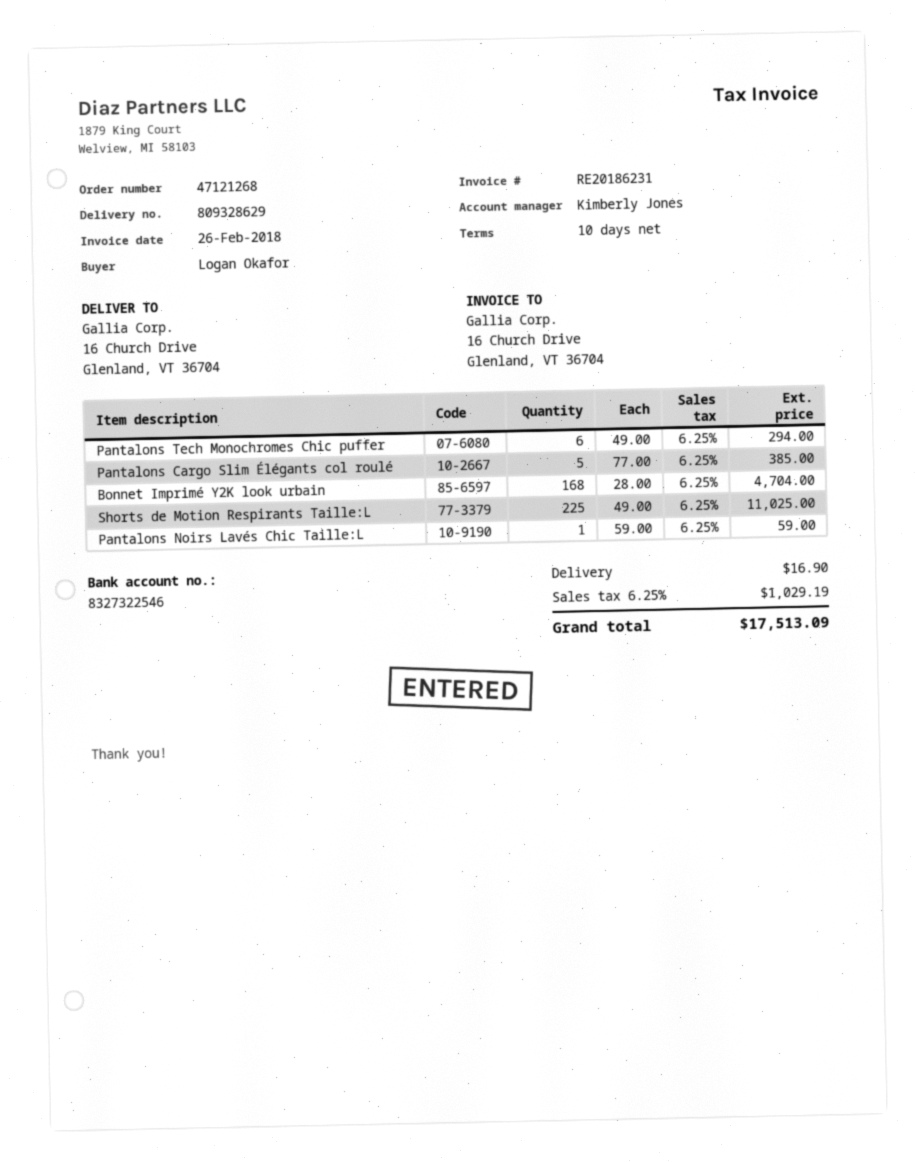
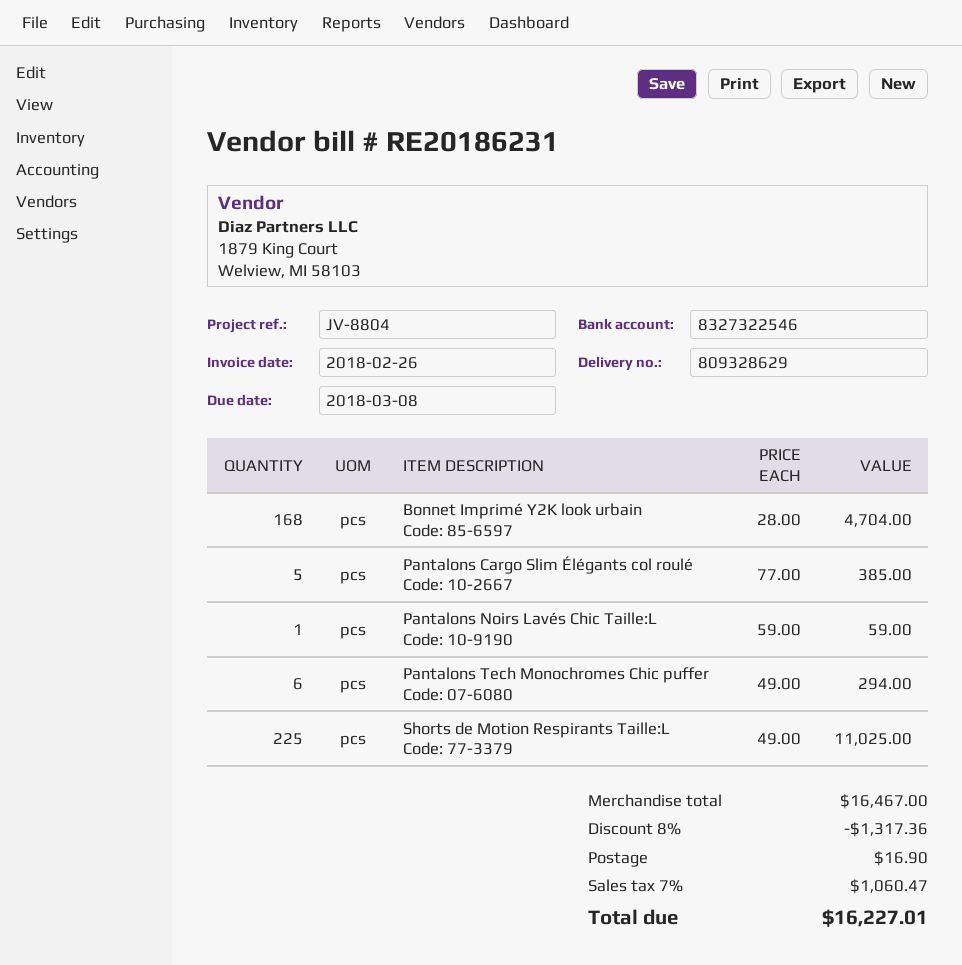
discount: none -> 8% = 1317.36
tax: 6.25% = 1029.19 -> 7% = 1060.47
total: 17513.09 -> 16227.01

